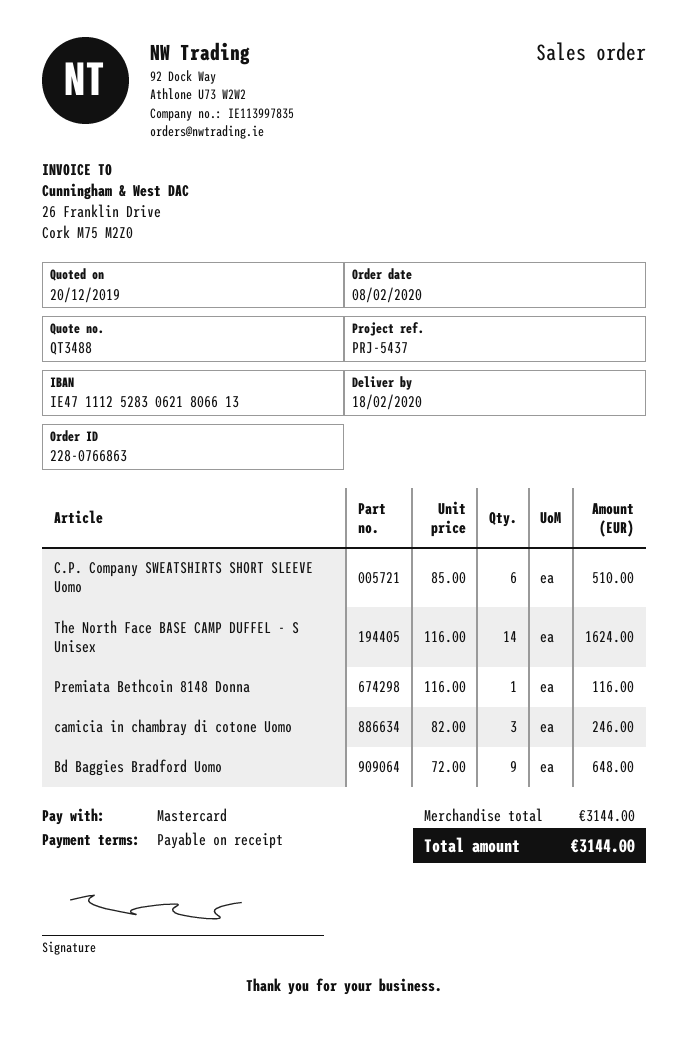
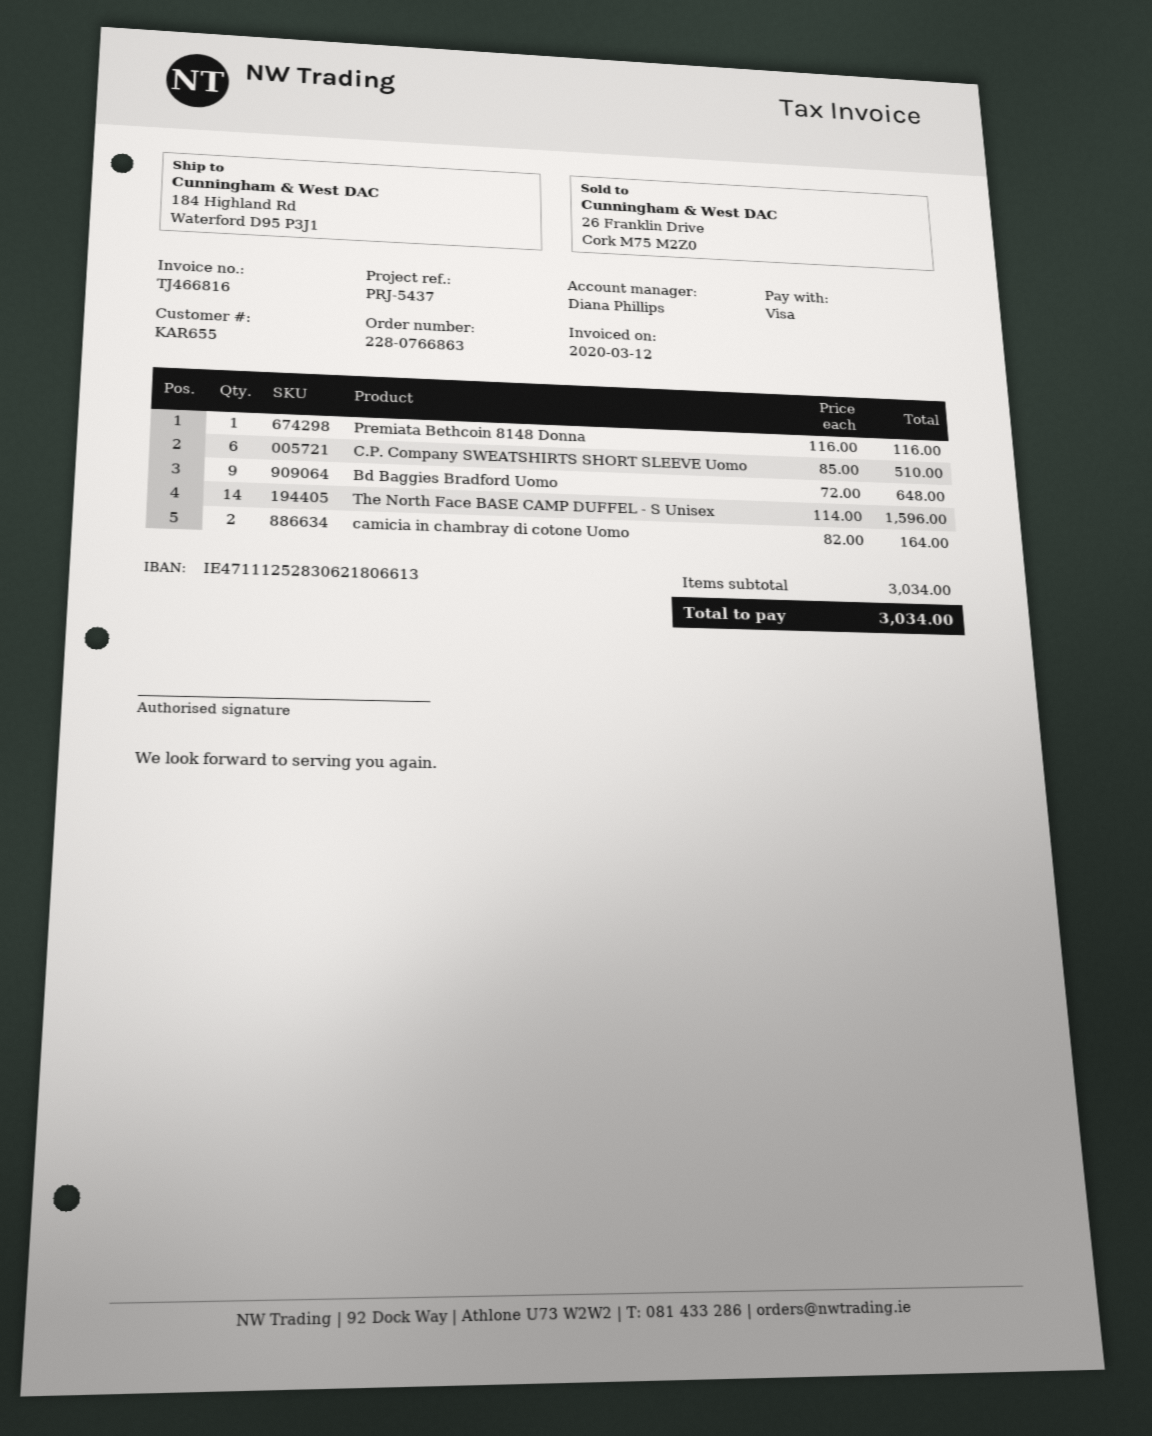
payment method: Mastercard -> Visa
The North Face BASE CAMP DUFFEL - S Unisex: 14 x 116.00 = 1624.00 -> 14 x 114.00 = 1596.00
camicia in chambray di cotone Uomo: 3 x 82.00 = 246.00 -> 2 x 82.00 = 164.00
subtotal: 3144.00 -> 3034.00
total: 3144.00 -> 3034.00

